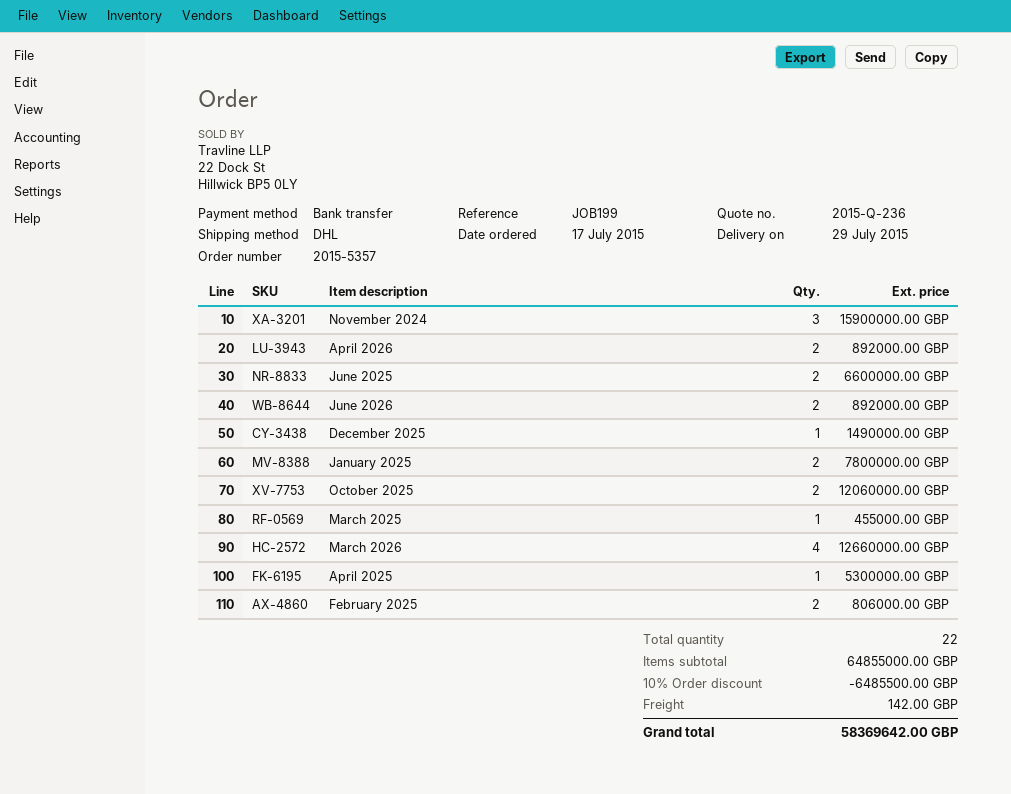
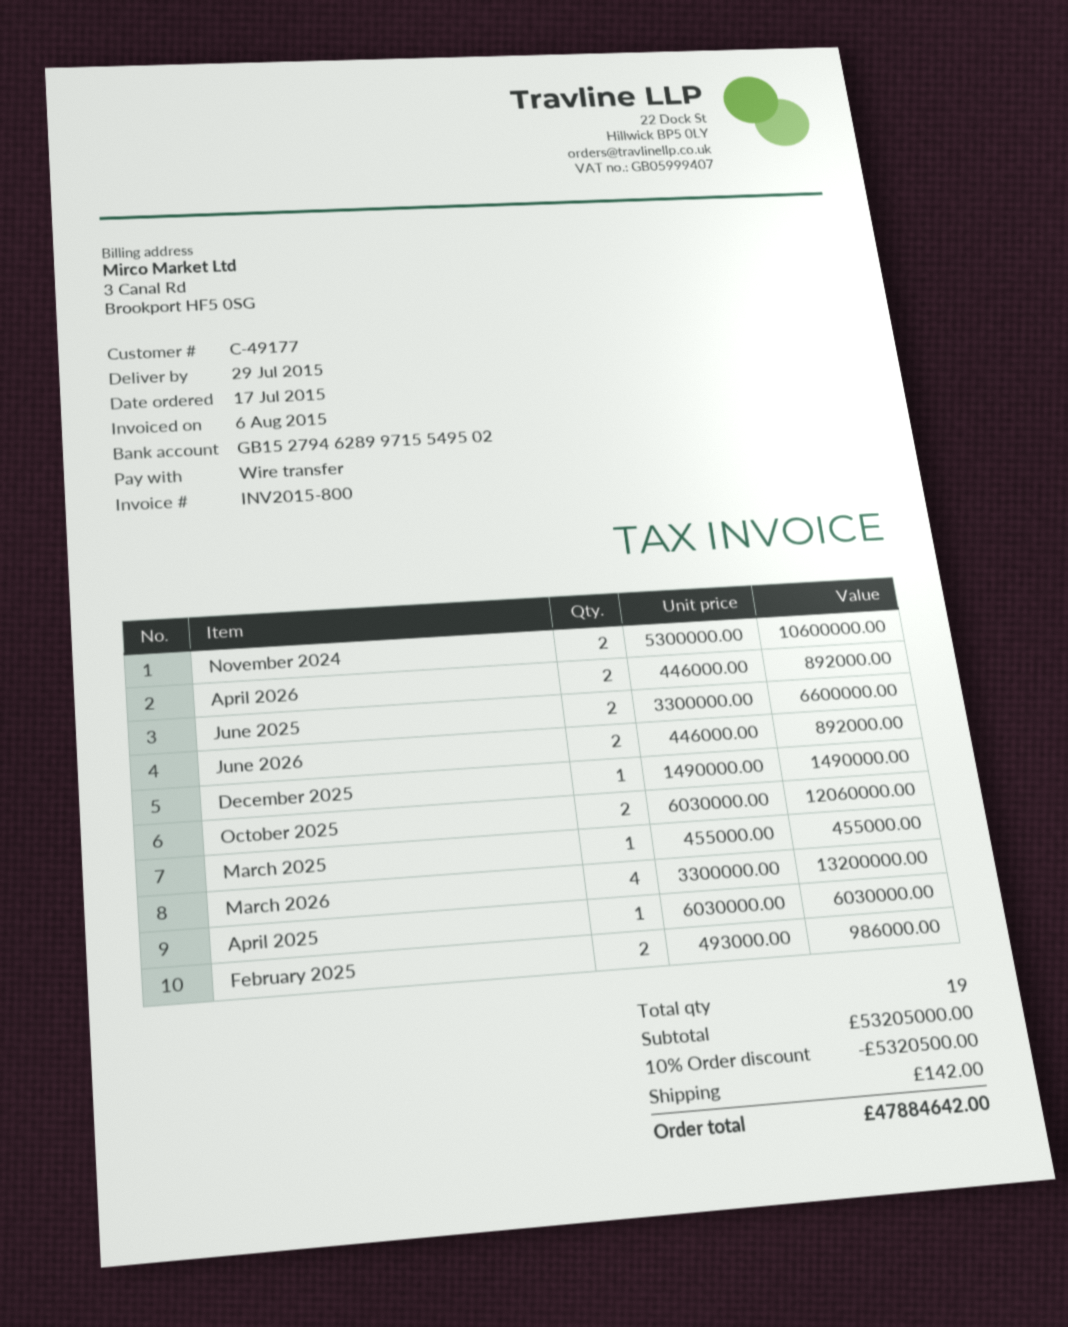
November 2024: 3 for 15900000.00 -> 2 for 10600000.00
January 2025: 2 for 7800000.00 -> none
March 2026: 4 for 12660000.00 -> 4 for 13200000.00
April 2025: 1 for 5300000.00 -> 1 for 6030000.00
February 2025: 2 for 806000.00 -> 2 for 986000.00
total quantity: 22 -> 19
subtotal: 64855000.00 -> 53205000.00
discount: 10% = 6485500.00 -> 10% = 5320500.00
total: 58369642.00 -> 47884642.00

